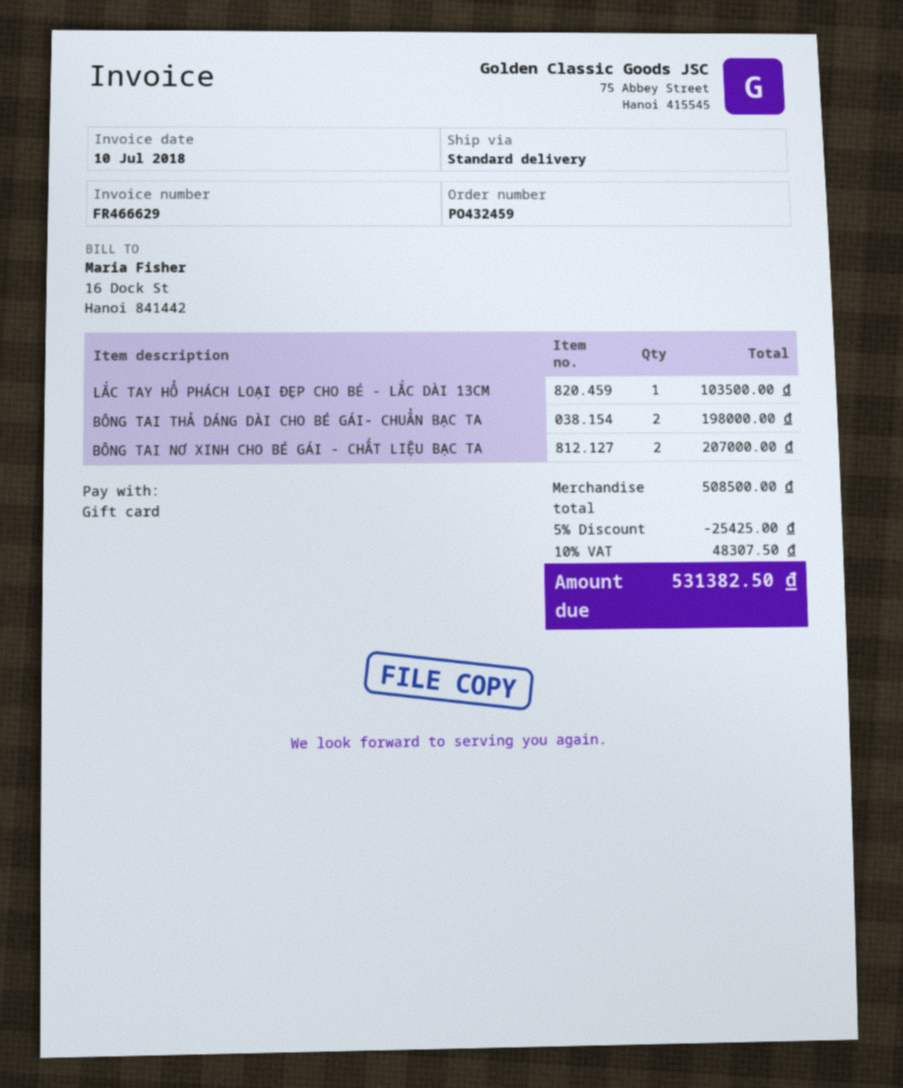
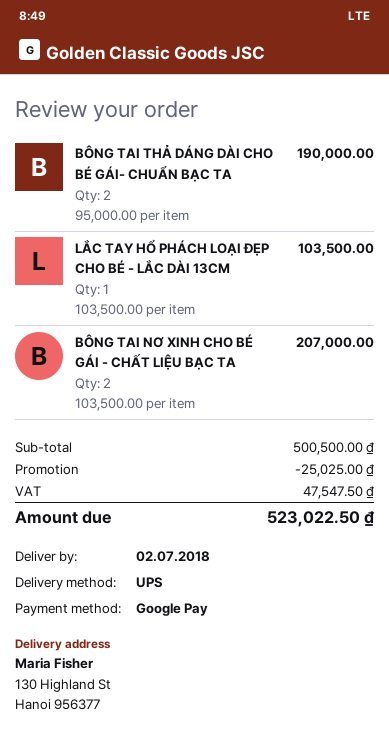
payment method: gift card -> Google Pay
shipping method: standard -> UPS
BÔNG TAI THẢ DÁNG DÀI CHO BÉ GÁI- CHUẨN BẠC TA: 2 for 198000.00 -> 2 for 190000.00
subtotal: 508500.00 -> 500500.00
discount: 25425.00 -> 25025.00
tax: 48307.50 -> 47547.50
total: 531382.50 -> 523022.50

